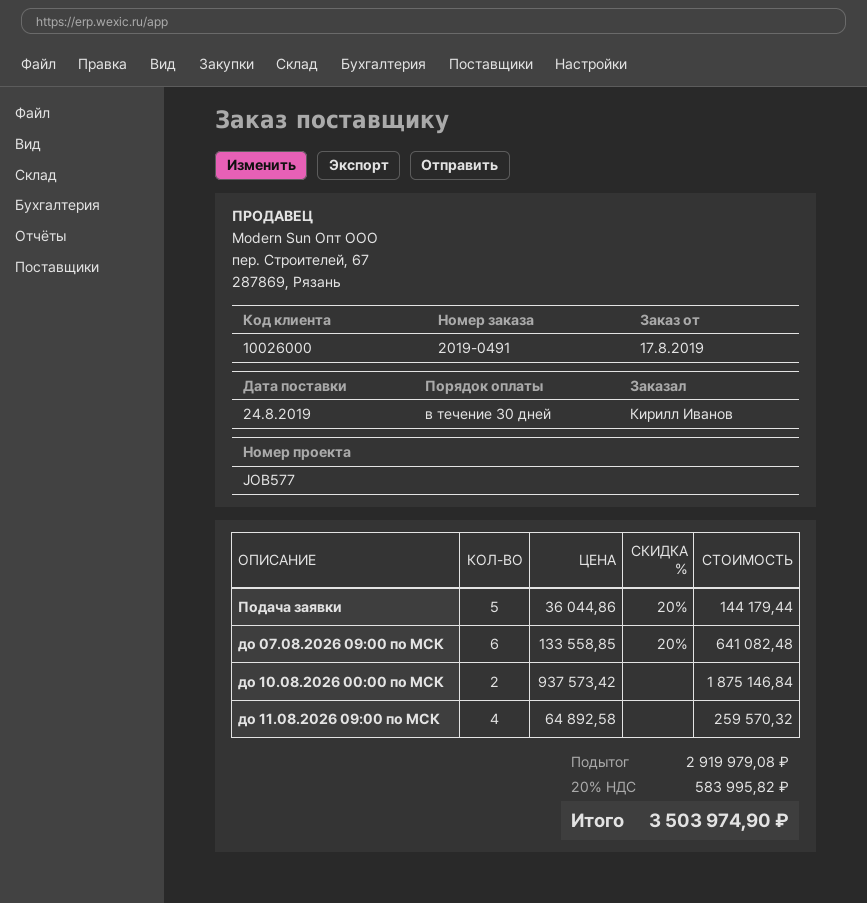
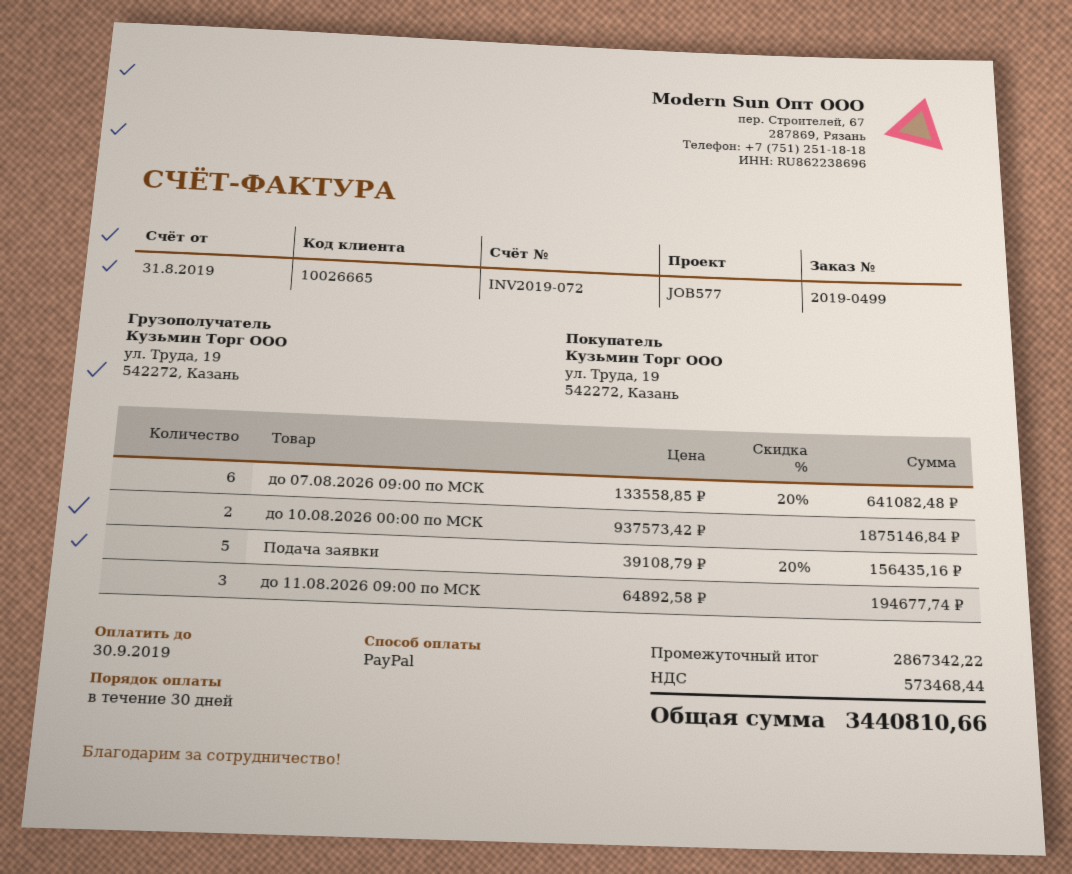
order number: 2019-0491 -> 2019-0499
customer number: 10026000 -> 10026665
Подача заявки: 5 x 36044.86 - 20% = 144179.44 -> 5 x 39108.79 - 20% = 156435.16
до 11.08.2026 09:00 по МСК: 4 x 64892.58 = 259570.32 -> 3 x 64892.58 = 194677.74
subtotal: 2919979.08 -> 2867342.22
tax: 583995.82 -> 573468.44
total: 3503974.90 -> 3440810.66

